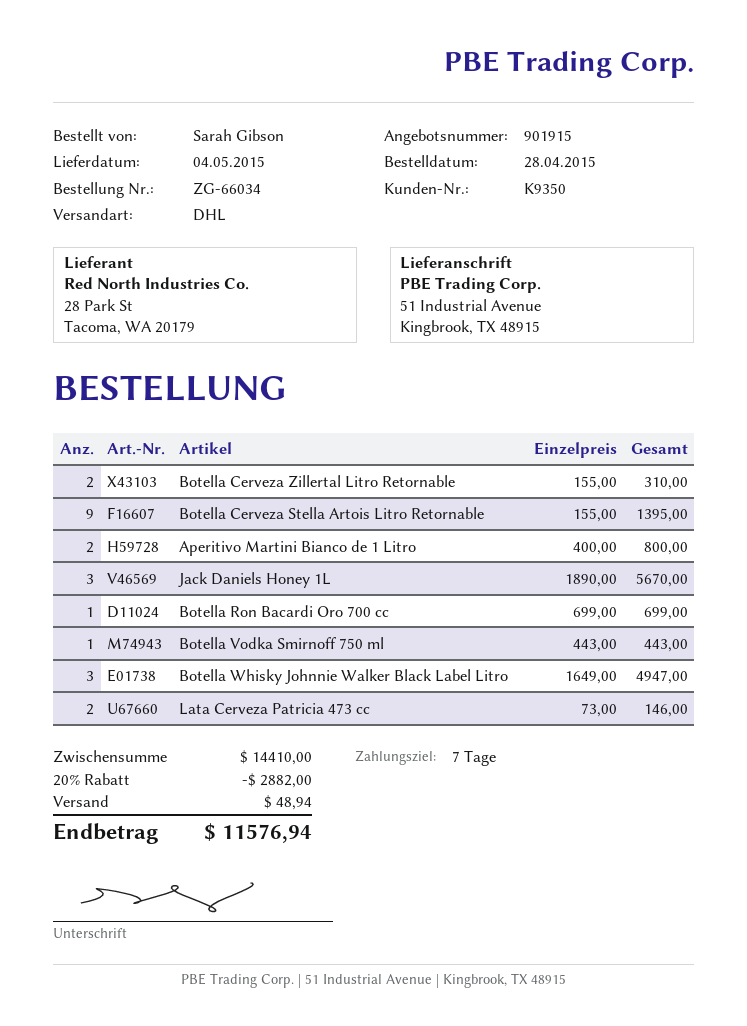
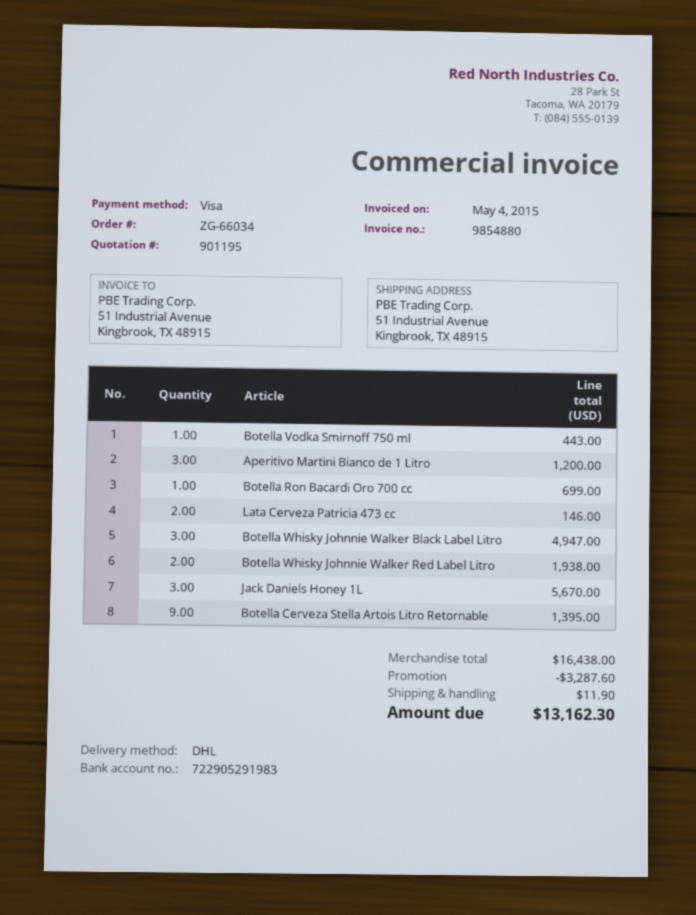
quote number: 901915 -> 901195
Botella Cerveza Zillertal Litro Retornable: 2 for 310.00 -> none
Aperitivo Martini Bianco de 1 Litro: 2 for 800.00 -> 3 for 1200.00
Botella Whisky Johnnie Walker Red Label Litro: none -> 2 for 1938.00
subtotal: 14410.00 -> 16438.00
discount: 2882.00 -> 3287.60
shipping: 48.94 -> 11.90
total: 11576.94 -> 13162.30

